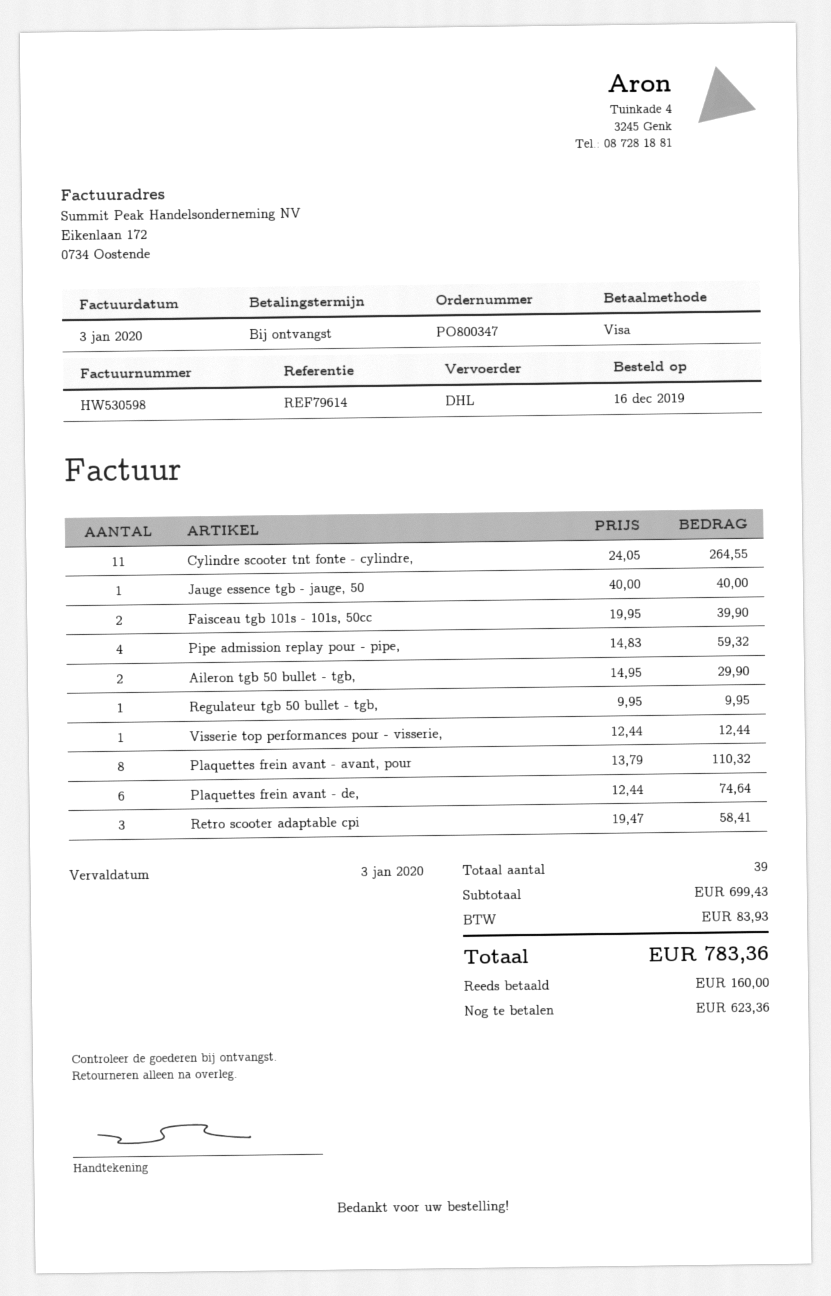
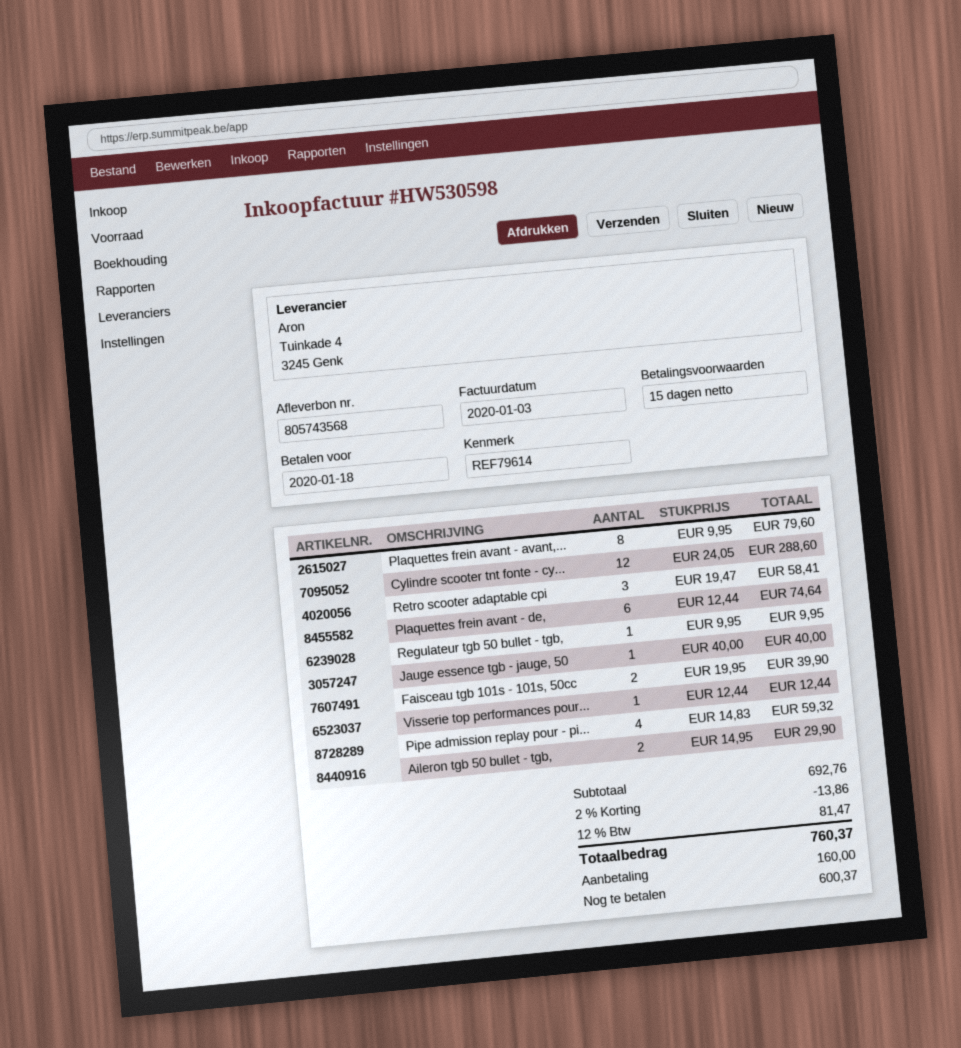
payment terms: on receipt -> 15 days
due date: 2020-01-03 -> 2020-01-18
Cylindre scooter tnt fonte - cylindre,: 11 x 24.05 = 264.55 -> 12 x 24.05 = 288.60
Plaquettes frein avant - avant, pour: 8 x 13.79 = 110.32 -> 8 x 9.95 = 79.60
subtotal: 699.43 -> 692.76
discount: none -> 2% = 13.86
tax: 83.93 -> 81.47
total: 783.36 -> 760.37
balance: 623.36 -> 600.37

